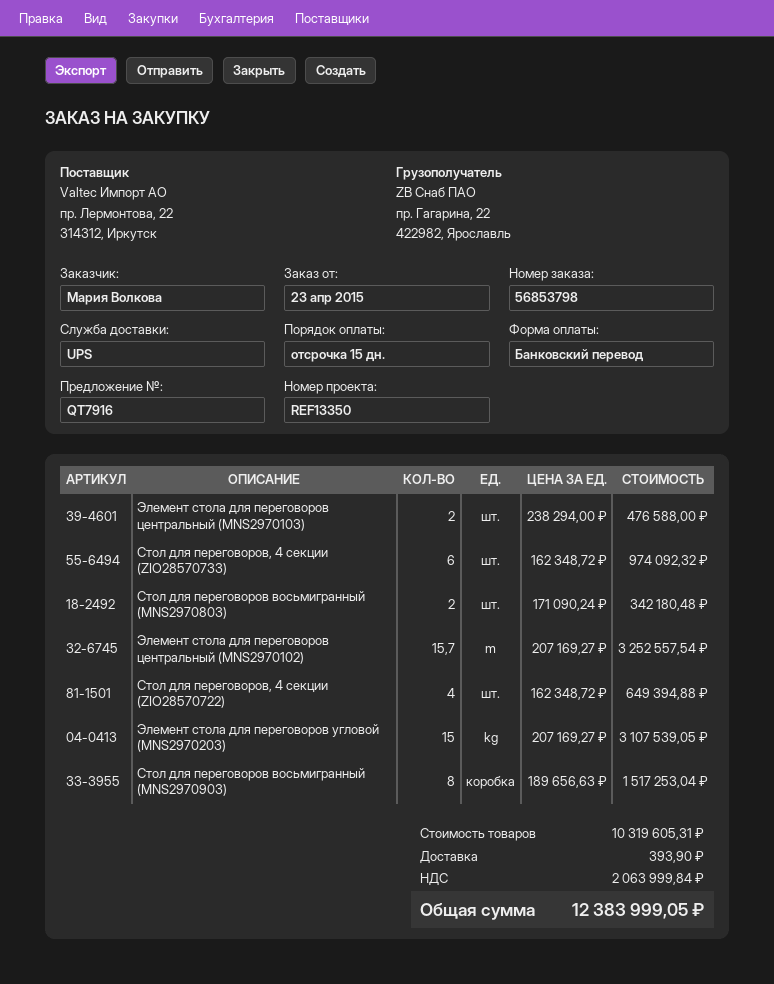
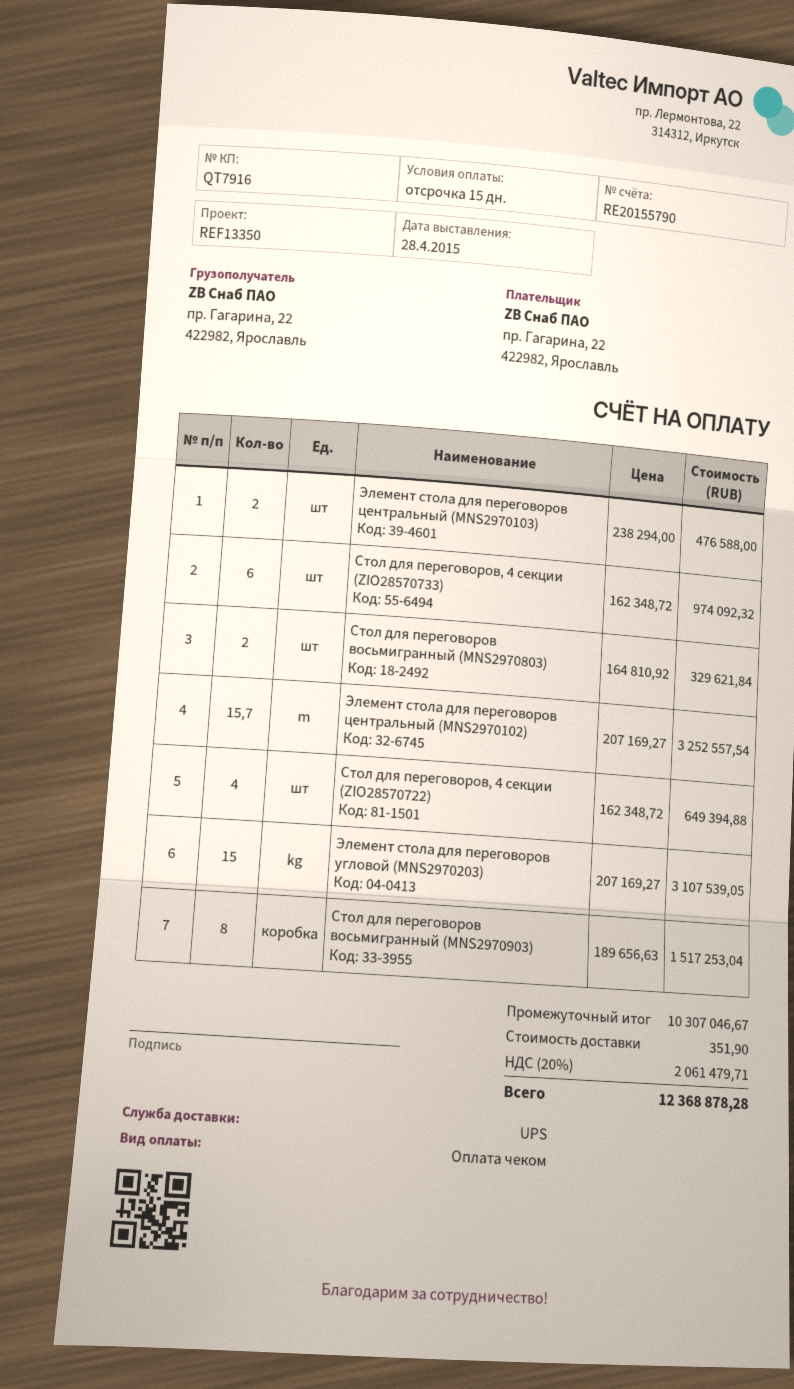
payment method: bank transfer -> cheque
Стол для переговоров восьмигранный (MNS2970803): 2 x 171090.24 = 342180.48 -> 2 x 164810.92 = 329621.84
subtotal: 10319605.31 -> 10307046.67
shipping: 393.90 -> 351.90
tax: 2063999.84 -> 2061479.71
total: 12383999.05 -> 12368878.28

